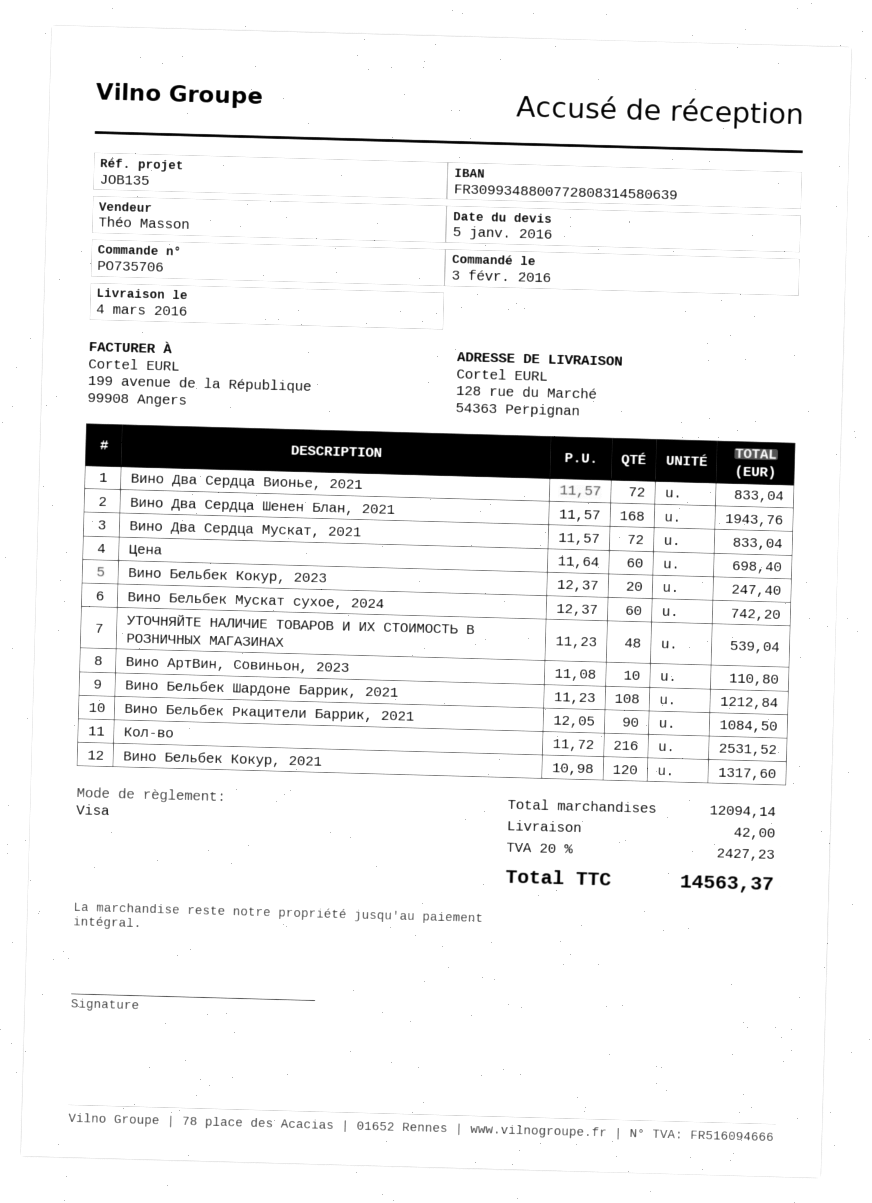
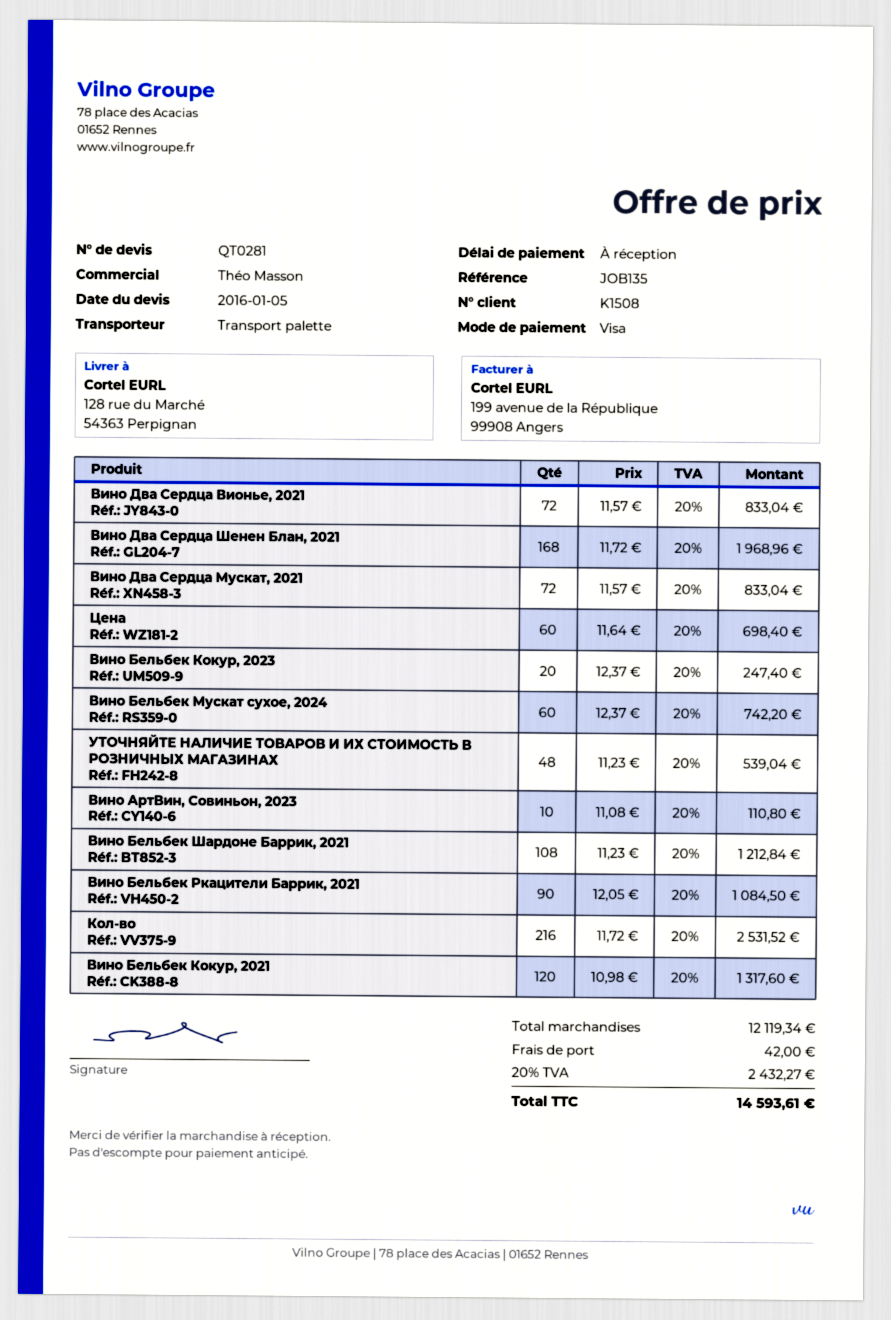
Вино Два Сердца Шенен Блан, 2021: 168 x 11.57 = 1943.76 -> 168 x 11.72 = 1968.96
subtotal: 12094.14 -> 12119.34
tax: 20% = 2427.23 -> 20% = 2432.27
total: 14563.37 -> 14593.61

